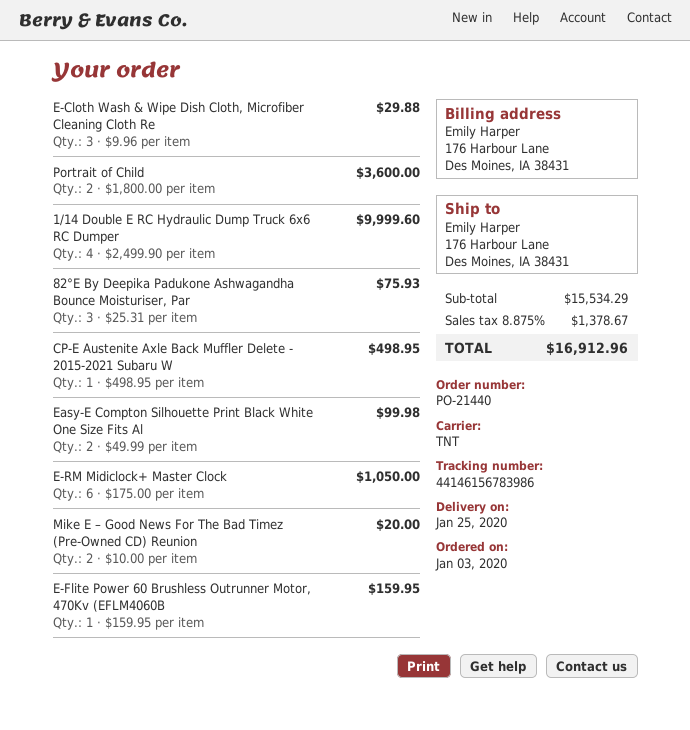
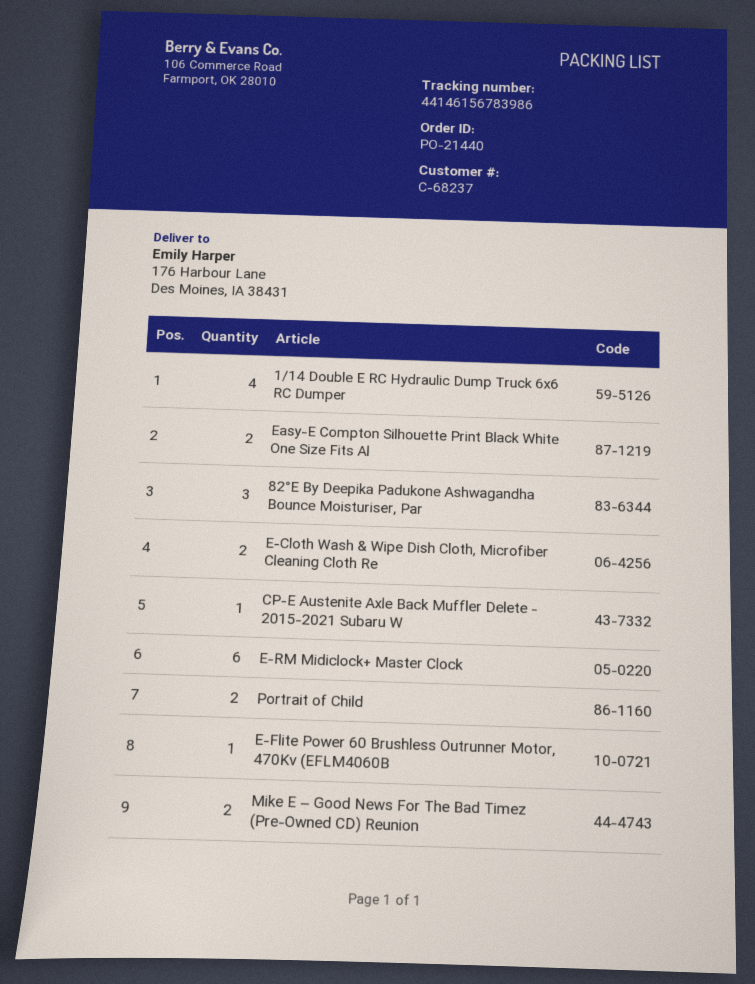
E-Cloth Wash & Wipe Dish Cloth, Microfiber Cleaning Cloth Re: 3 -> 2

